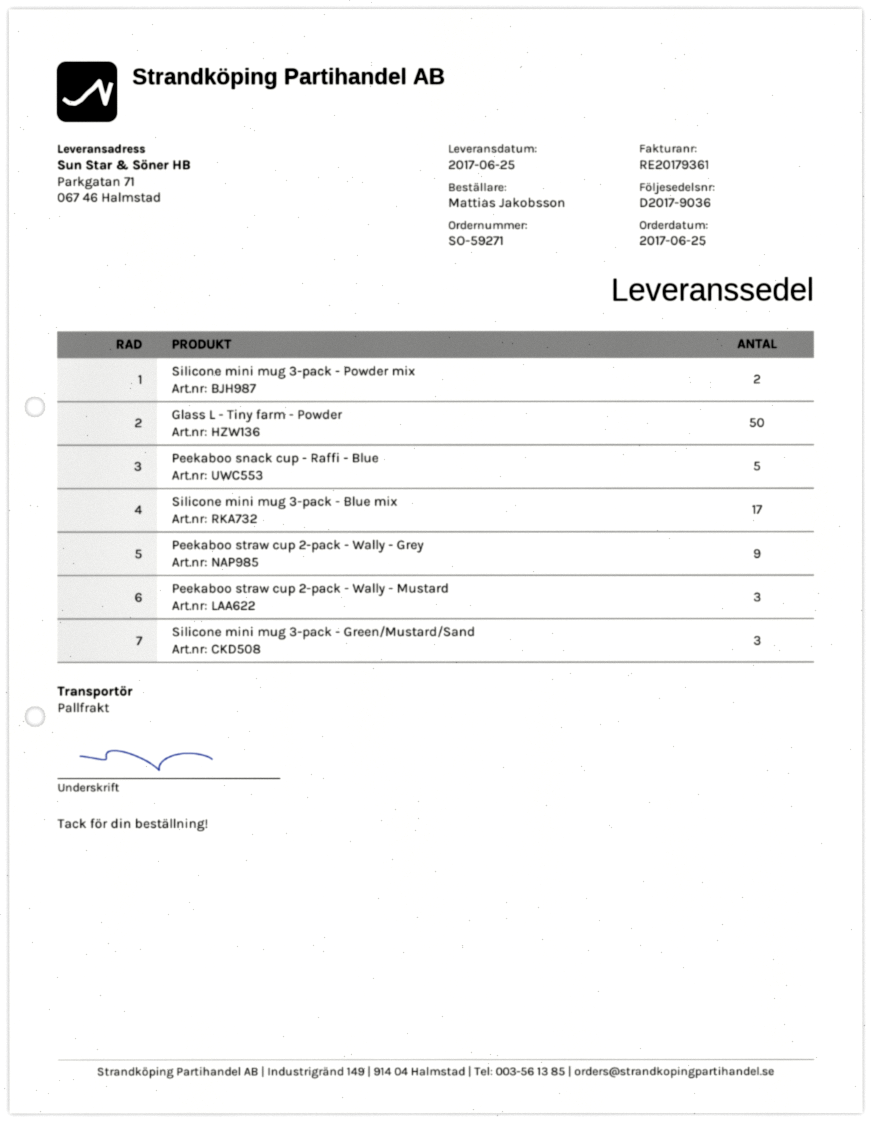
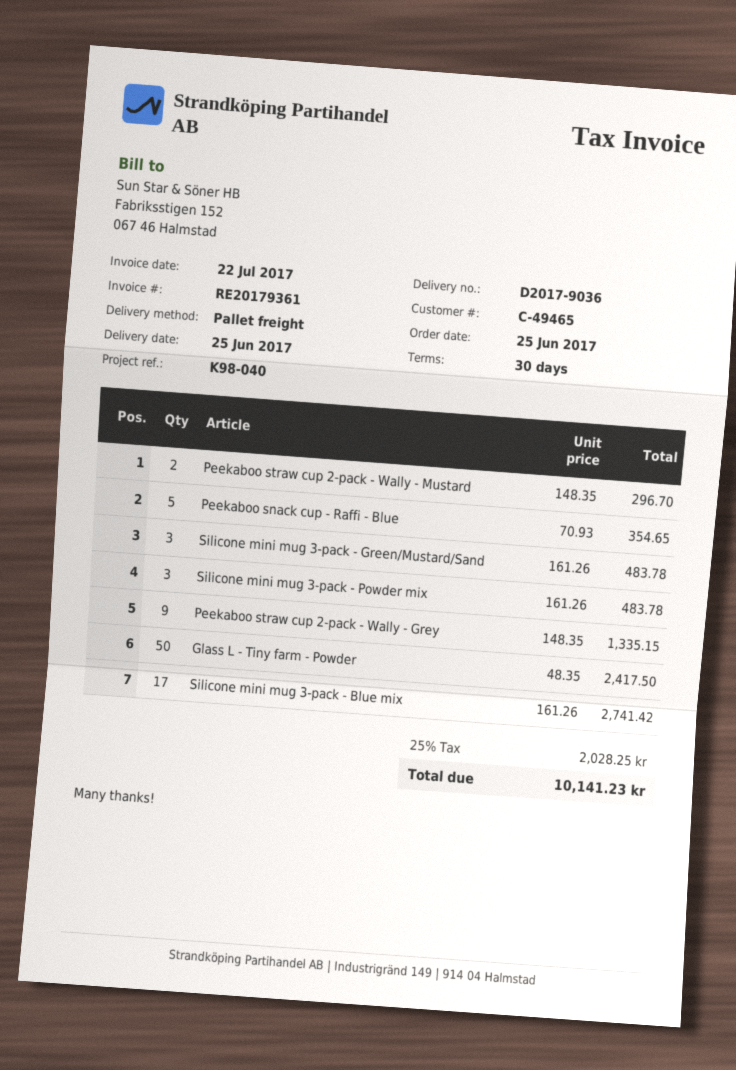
Silicone mini mug 3-pack - Powder mix: 2 -> 3
Peekaboo straw cup 2-pack - Wally - Mustard: 3 -> 2

